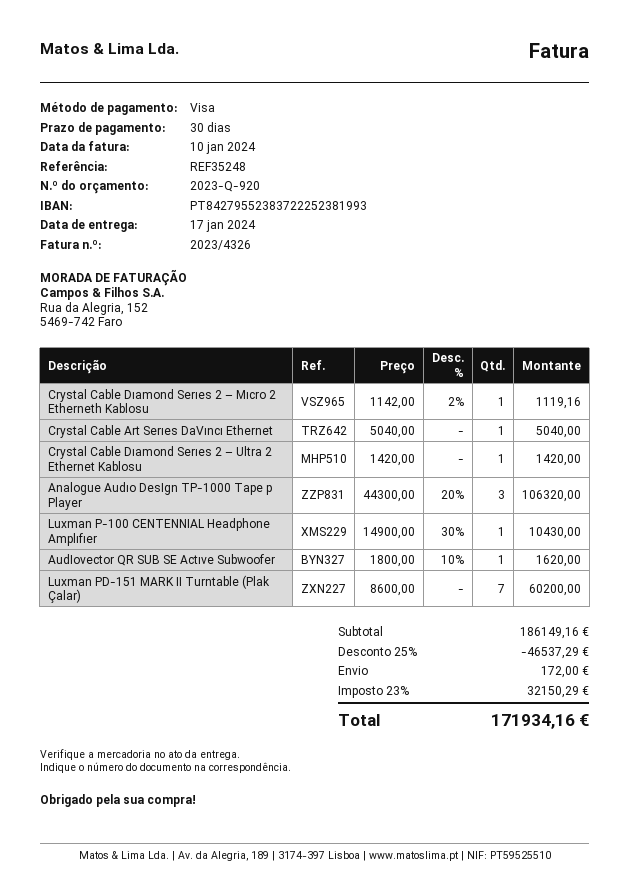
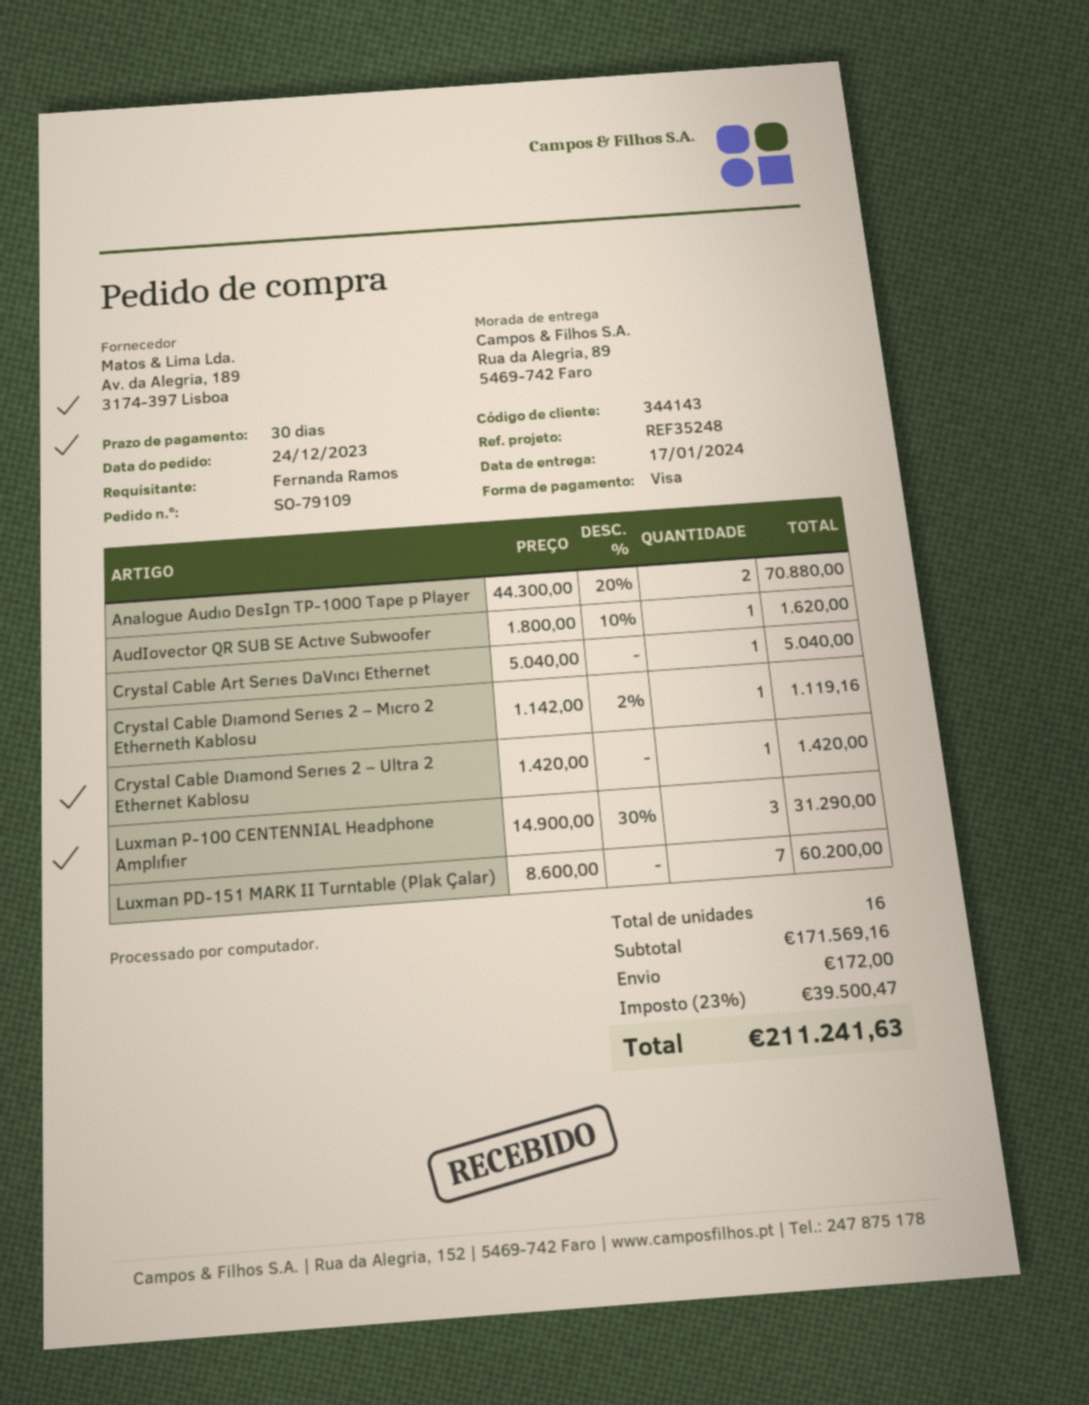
Analogue Audıo DesIgn TP-1000 Tape p Player: 3 x 44300.00 - 20% = 106320.00 -> 2 x 44300.00 - 20% = 70880.00
Luxman P-100 CENTENNIAL Headphone Amplıfıer: 1 x 14900.00 - 30% = 10430.00 -> 3 x 14900.00 - 30% = 31290.00
subtotal: 186149.16 -> 171569.16
discount: 25% = 46537.29 -> none
tax: 23% = 32150.29 -> 23% = 39500.47
total: 171934.16 -> 211241.63

